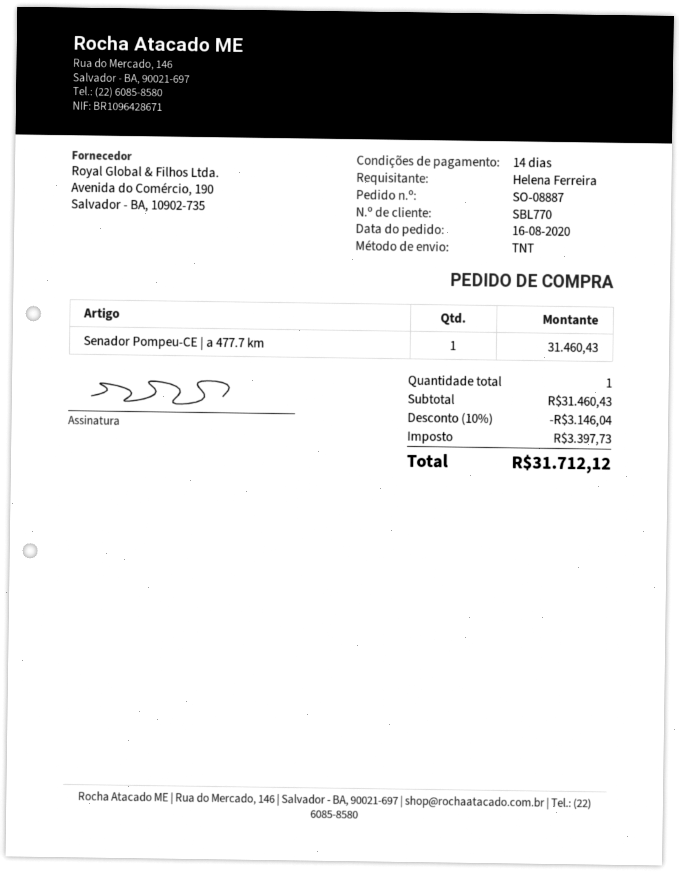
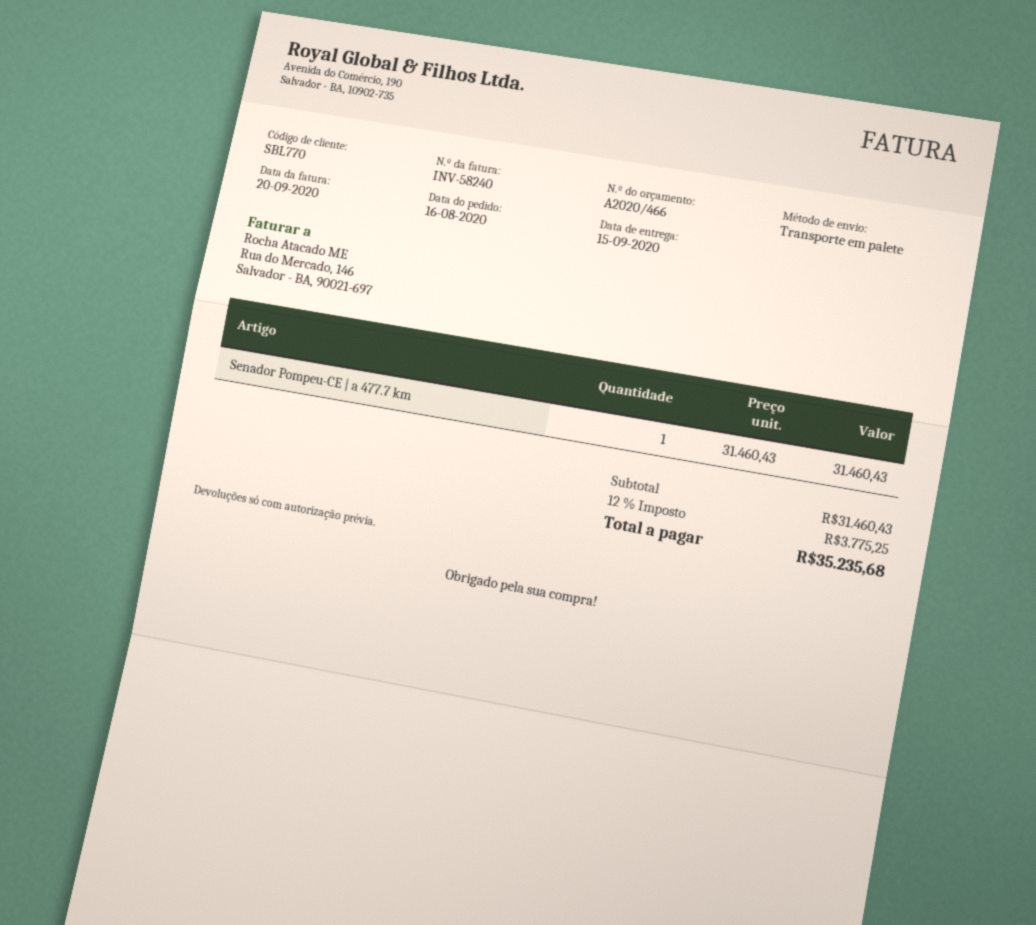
shipping method: TNT -> pallet freight
discount: 10% = 3146.04 -> none
tax: 3397.73 -> 3775.25
total: 31712.12 -> 35235.68

